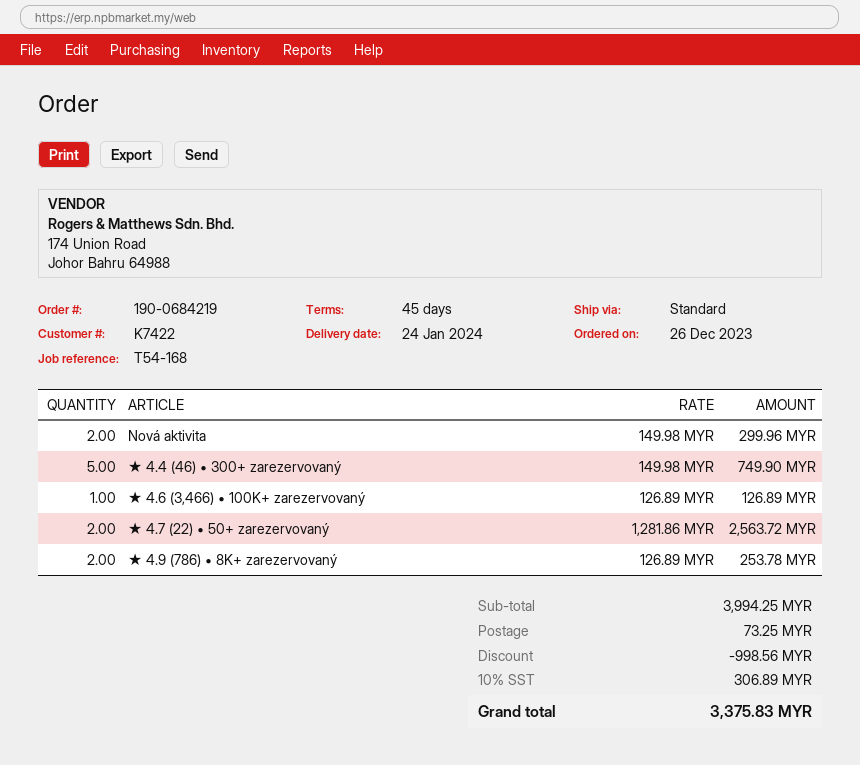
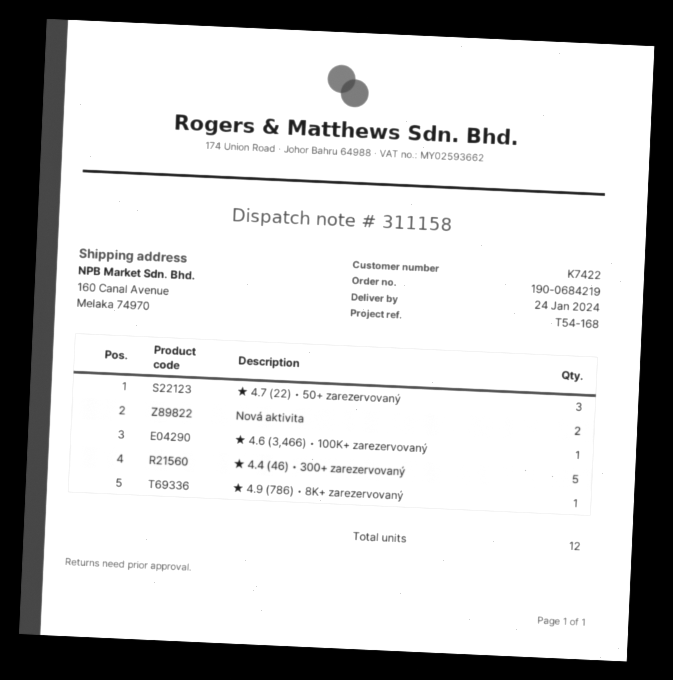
★ 4.7 (22) • 50+ zarezervovaný: 2 -> 3
★ 4.9 (786) • 8K+ zarezervovaný: 2 -> 1

